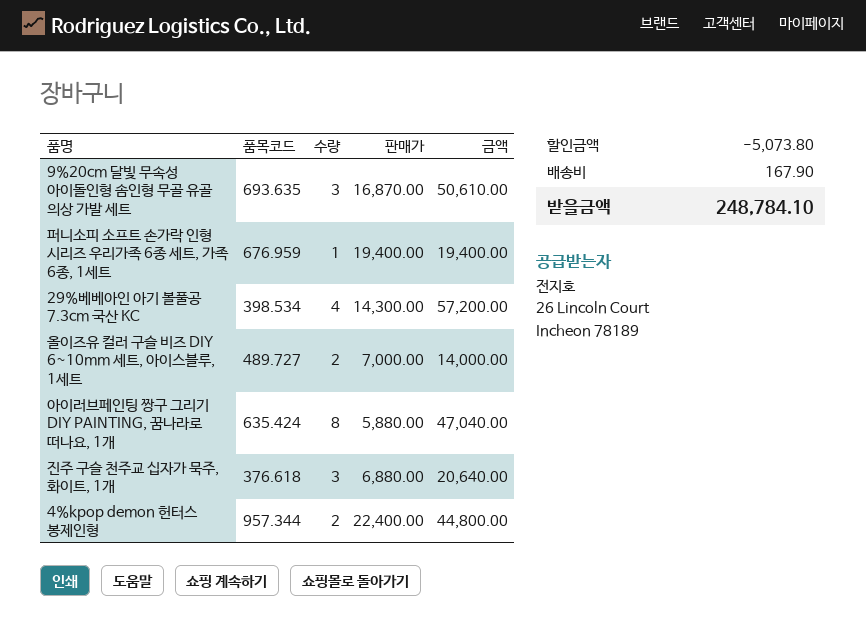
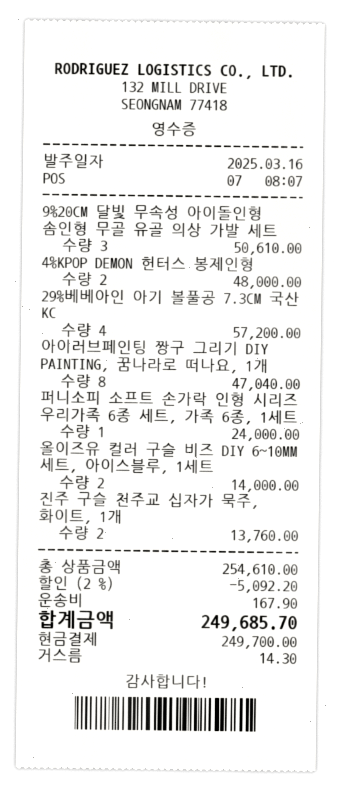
퍼니소피 소프트 손가락 인형 시리즈 우리가족 6종 세트, 가족 6종, 1세트: 1 for 19400.00 -> 1 for 24000.00
진주 구슬 천주교 십자가 묵주, 화이트, 1개: 3 for 20640.00 -> 2 for 13760.00
4%kpop demon 헌터스 봉제인형: 2 for 44800.00 -> 2 for 48000.00
discount: 5073.80 -> 5092.20
total: 248784.10 -> 249685.70

